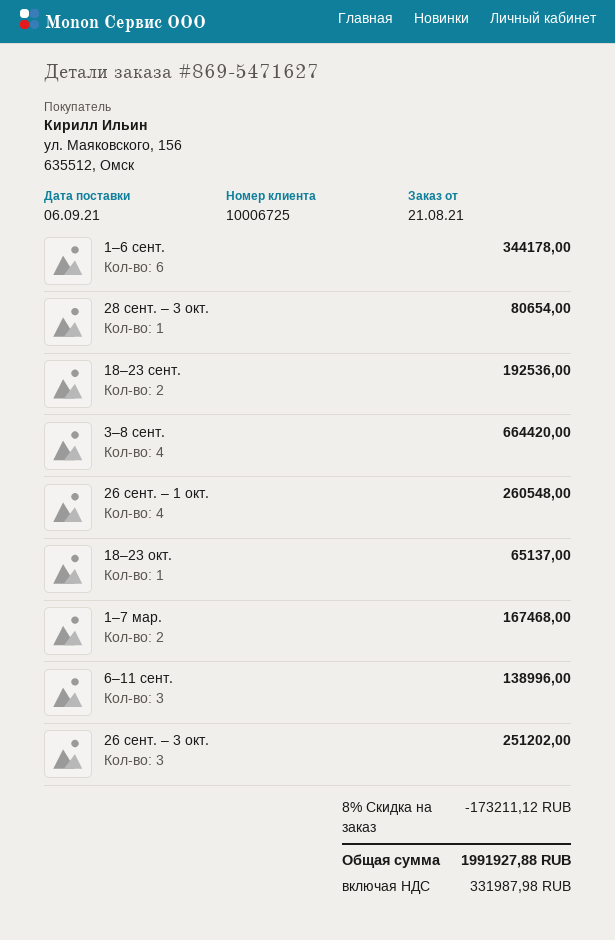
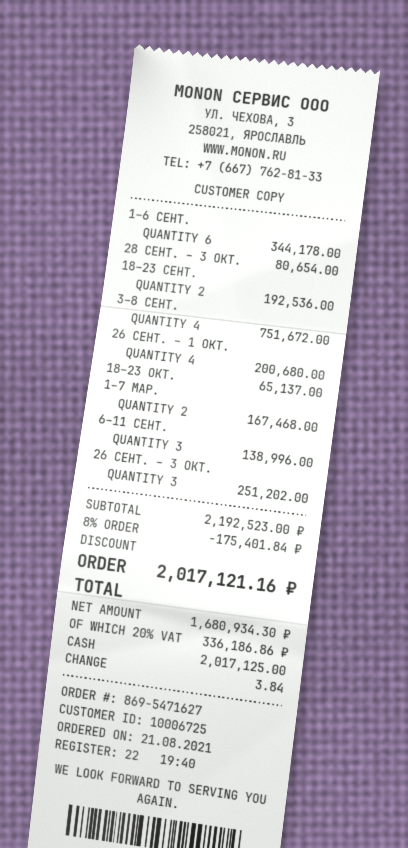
3–8 сент.: 4 for 664420.00 -> 4 for 751672.00
26 сент. – 1 окт.: 4 for 260548.00 -> 4 for 200680.00
discount: 8% = 173211.12 -> 8% = 175401.84
tax: 331987.98 -> 336186.86
total: 1991927.88 -> 2017121.16

